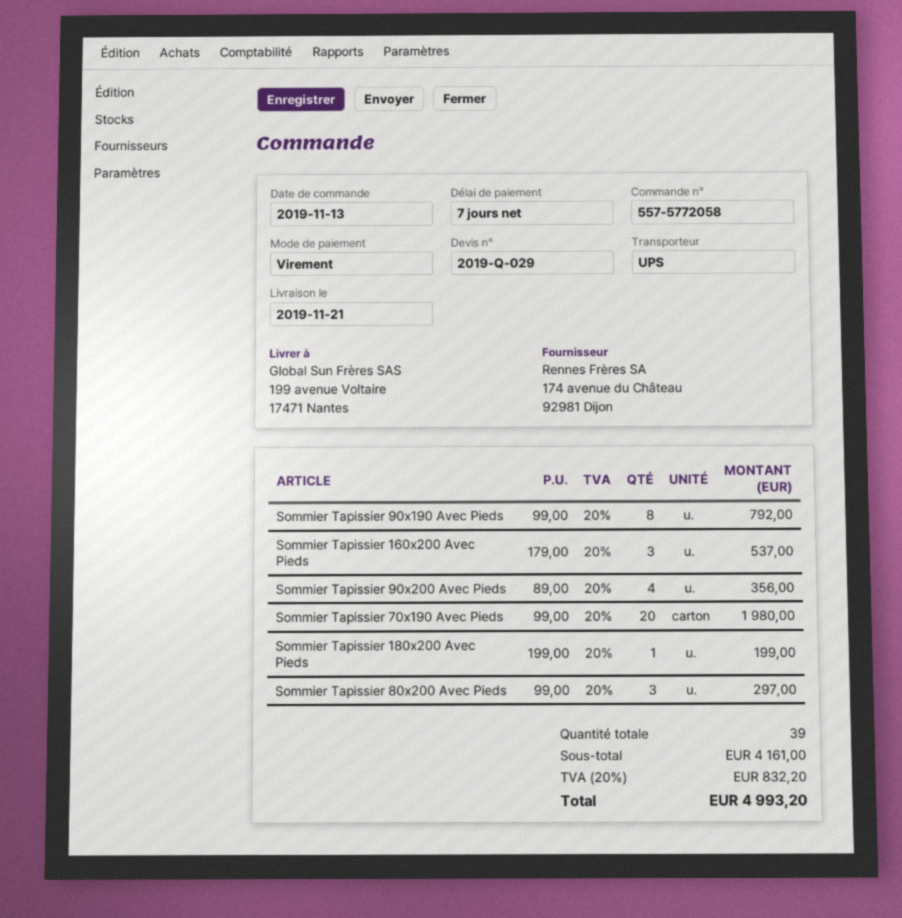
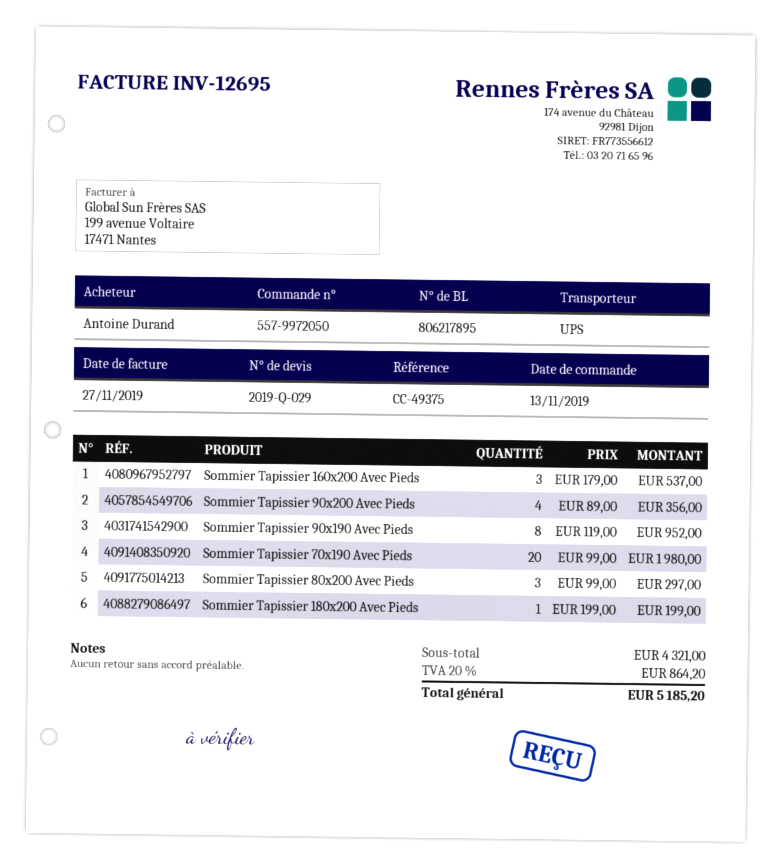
order number: 557-5772058 -> 557-9972050
Sommier Tapissier 90x190 Avec Pieds: 8 x 99.00 = 792.00 -> 8 x 119.00 = 952.00
subtotal: 4161.00 -> 4321.00
tax: 20% = 832.20 -> 20% = 864.20
total: 4993.20 -> 5185.20

